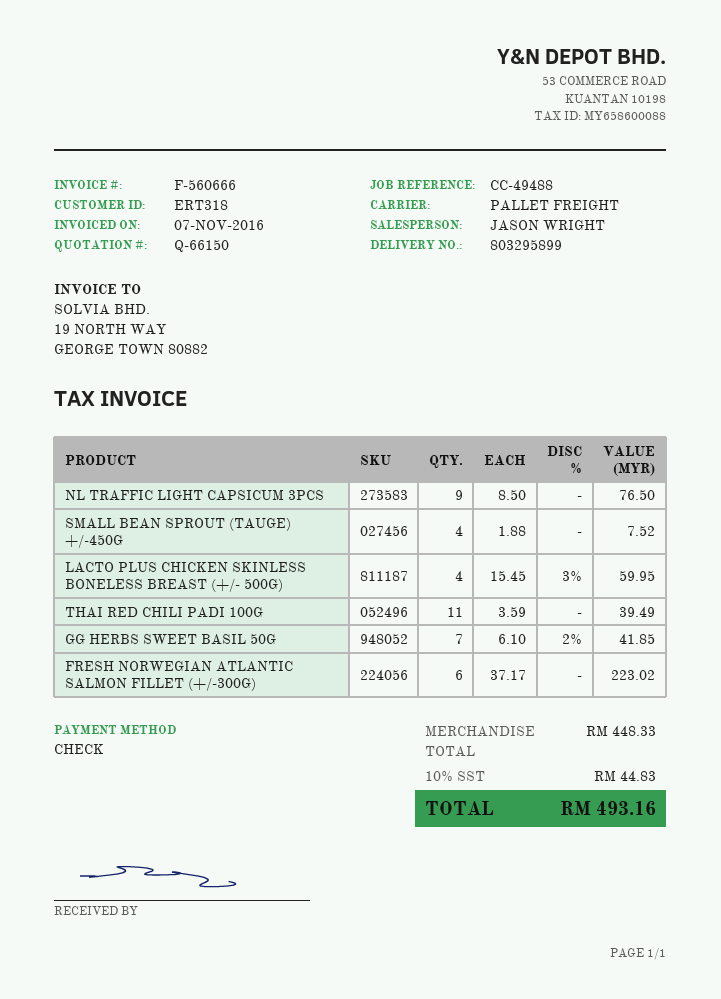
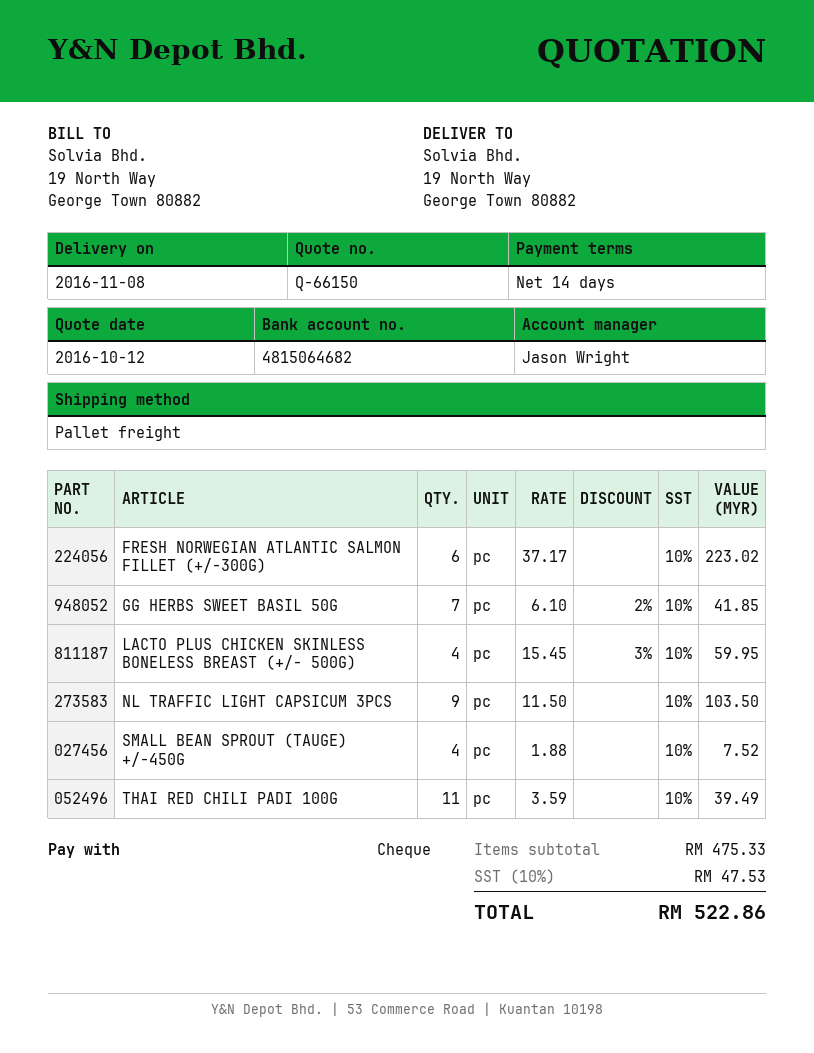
NL TRAFFIC LIGHT CAPSICUM 3PCS: 9 x 8.50 = 76.50 -> 9 x 11.50 = 103.50
subtotal: 448.33 -> 475.33
tax: 10% = 44.83 -> 10% = 47.53
total: 493.16 -> 522.86

